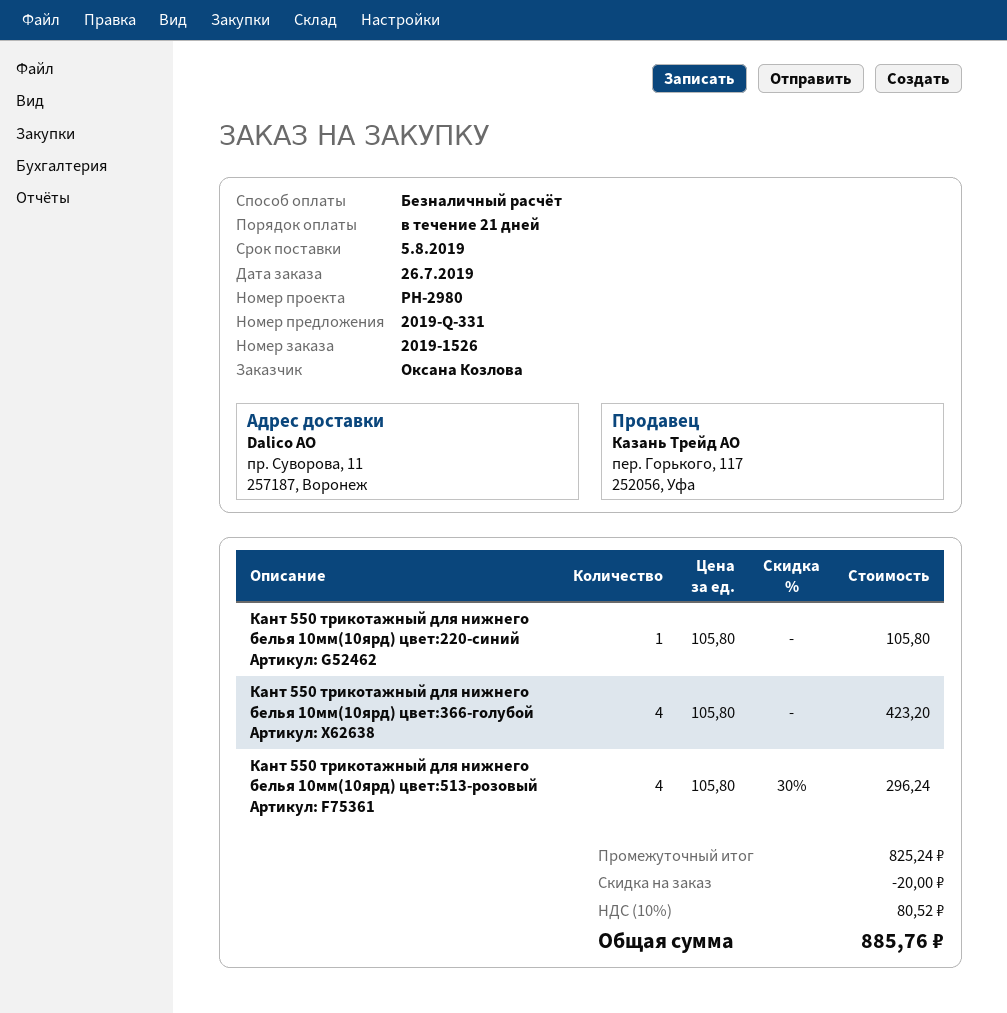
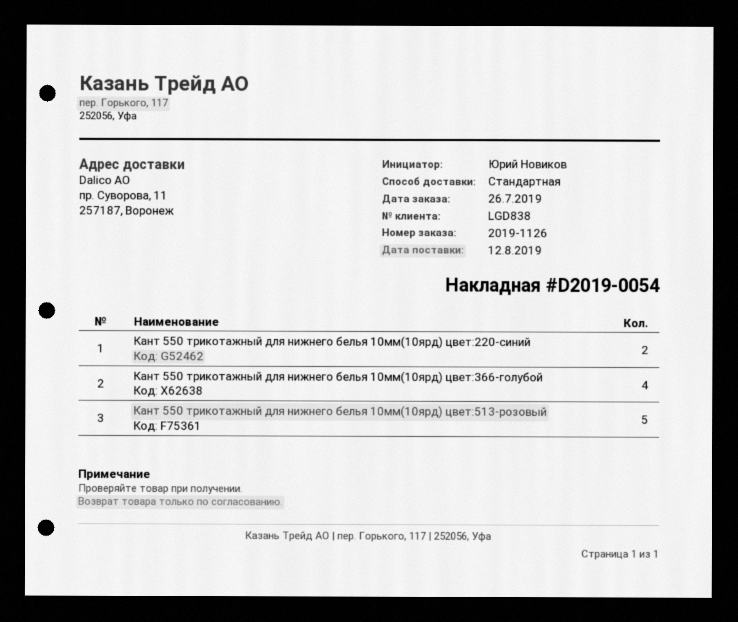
order number: 2019-1526 -> 2019-1126
delivery date: 2019-08-05 -> 2019-08-12
ordered by: Оксана Козлова -> Юрий Новиков
Кант 550 трикотажный для нижнего белья 10мм(10ярд) цвет:220-синий: 1 -> 2
Кант 550 трикотажный для нижнего белья 10мм(10ярд) цвет:513-розовый: 4 -> 5

